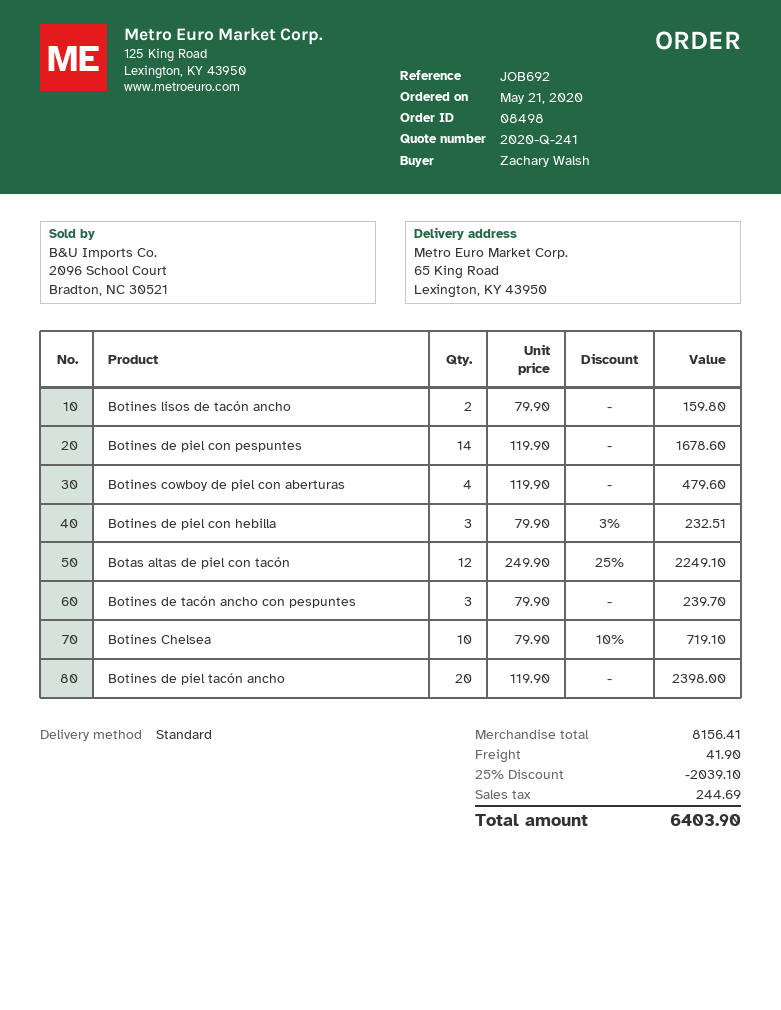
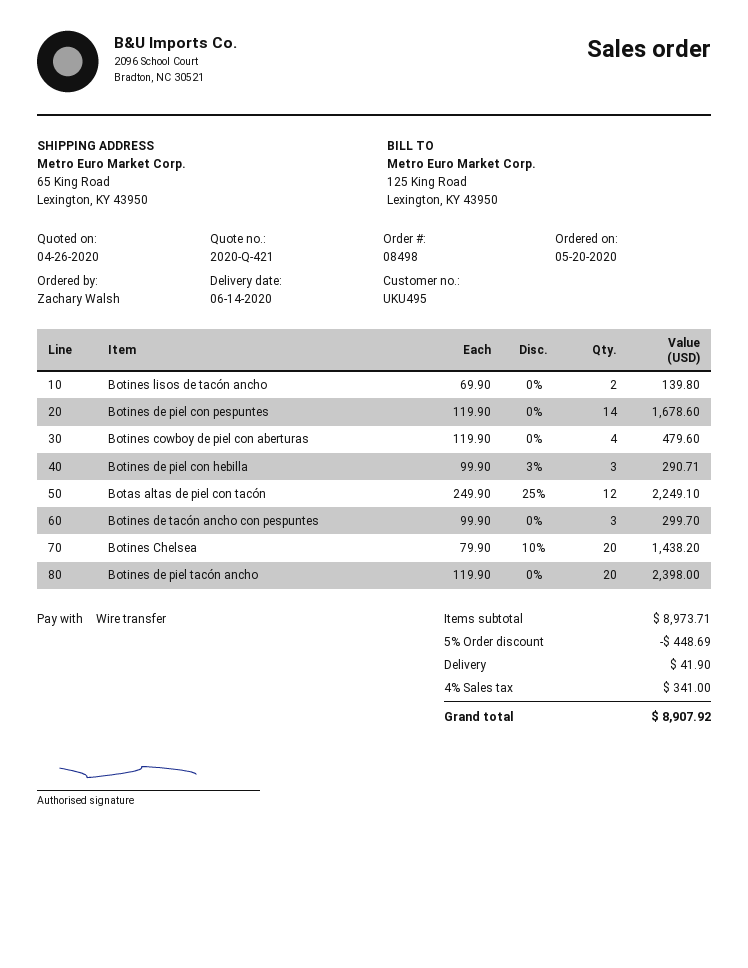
quote number: 2020-Q-241 -> 2020-Q-421
order date: 2020-05-21 -> 2020-05-20
Botines lisos de tacón ancho: 2 x 79.90 = 159.80 -> 2 x 69.90 = 139.80
Botines de piel con hebilla: 3 x 79.90 - 3% = 232.51 -> 3 x 99.90 - 3% = 290.71
Botines de tacón ancho con pespuntes: 3 x 79.90 = 239.70 -> 3 x 99.90 = 299.70
Botines Chelsea: 10 x 79.90 - 10% = 719.10 -> 20 x 79.90 - 10% = 1438.20
subtotal: 8156.41 -> 8973.71
discount: 25% = 2039.10 -> 5% = 448.69
tax: 244.69 -> 341.00
total: 6403.90 -> 8907.92

